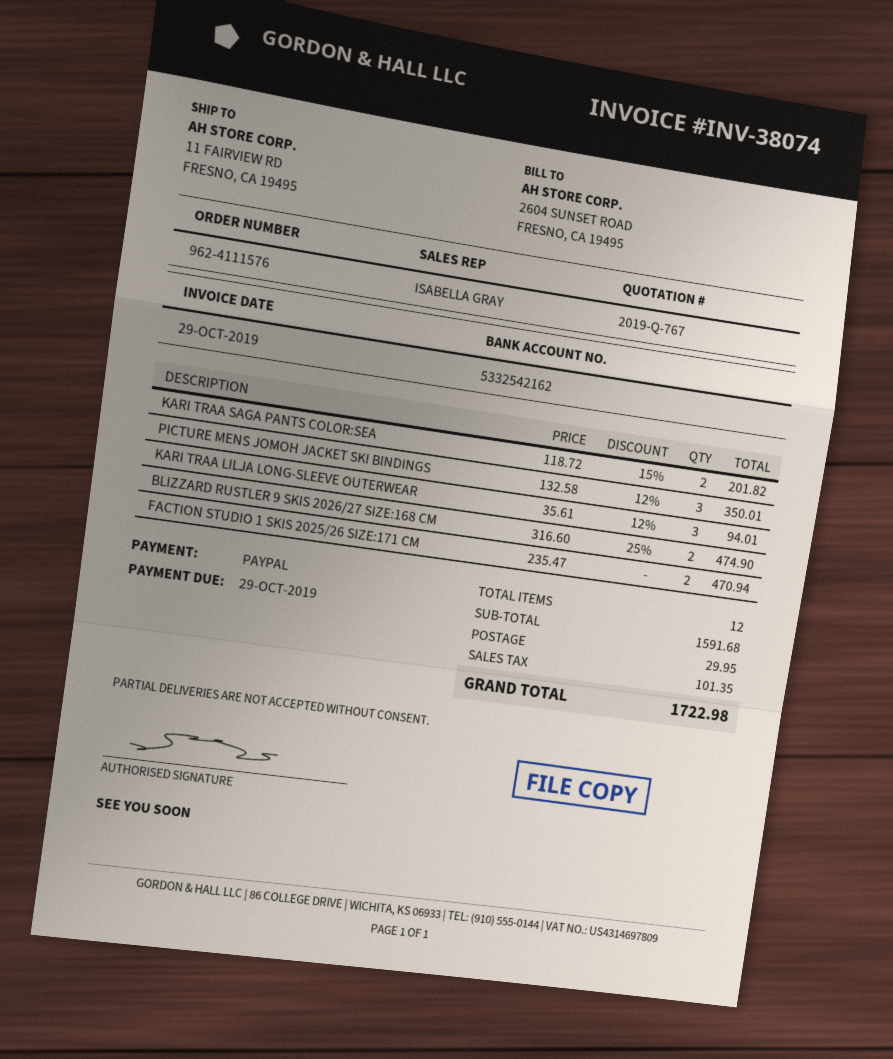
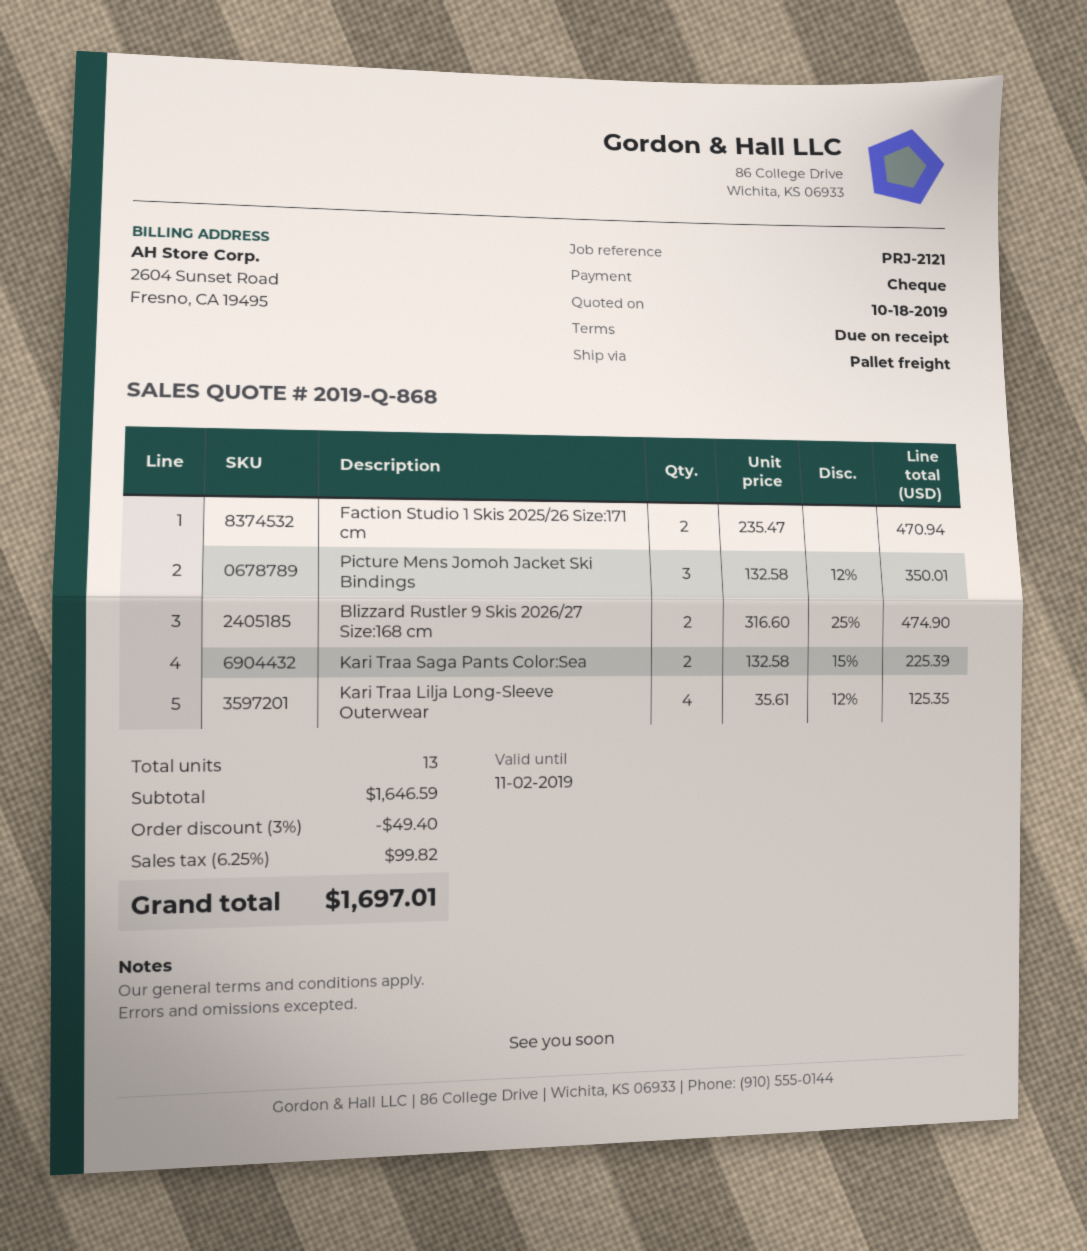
quote number: 2019-Q-767 -> 2019-Q-868
payment method: PayPal -> cheque
KARI TRAA SAGA PANTS COLOR:SEA: 2 x 118.72 - 15% = 201.82 -> 2 x 132.58 - 15% = 225.39
KARI TRAA LILJA LONG-SLEEVE OUTERWEAR: 3 x 35.61 - 12% = 94.01 -> 4 x 35.61 - 12% = 125.35
total quantity: 12 -> 13
subtotal: 1591.68 -> 1646.59
discount: none -> 3% = 49.40
shipping: 29.95 -> none
tax: 101.35 -> 99.82
total: 1722.98 -> 1697.01

